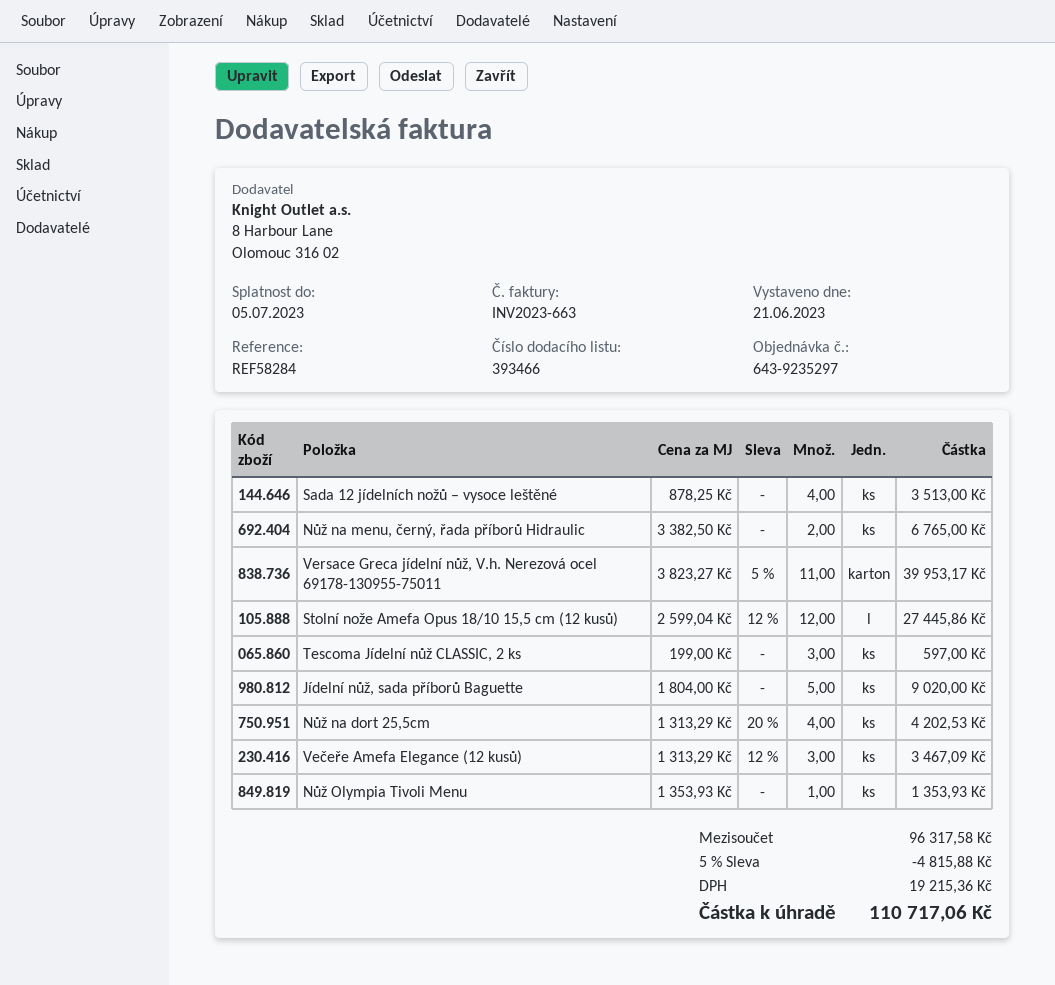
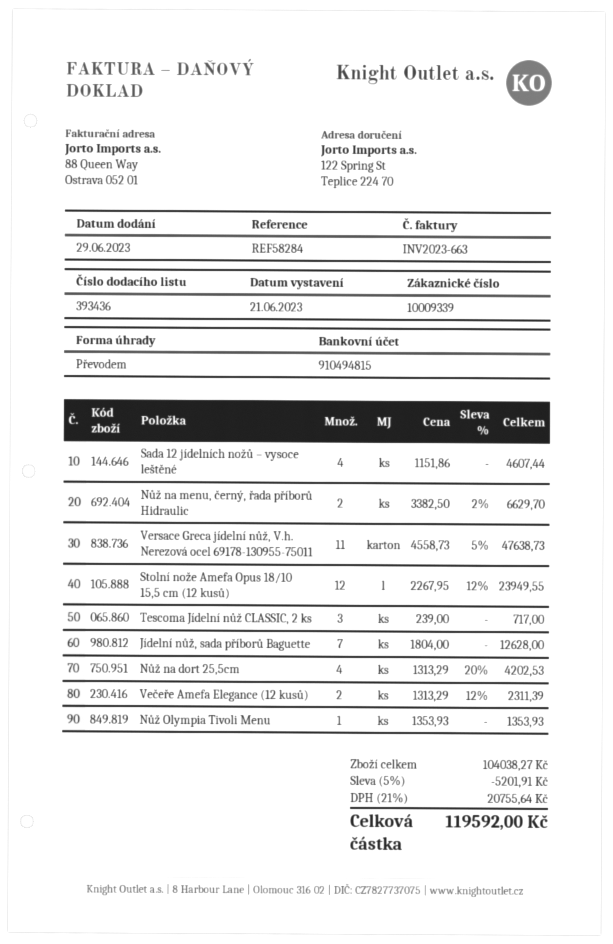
delivery note number: 393466 -> 393436
Sada 12 jídelních nožů – vysoce leštěné: 4 x 878.25 = 3513.00 -> 4 x 1151.86 = 4607.44
Nůž na menu, černý, řada příborů Hidraulic: 2 x 3382.50 = 6765.00 -> 2 x 3382.50 - 2% = 6629.70
Versace Greca jídelní nůž, V.h. Nerezová ocel 69178-130955-75011: 11 x 3823.27 - 5% = 39953.17 -> 11 x 4558.73 - 5% = 47638.73
Stolní nože Amefa Opus 18/10 15,5 cm (12 kusů): 12 x 2599.04 - 12% = 27445.86 -> 12 x 2267.95 - 12% = 23949.55
Tescoma Jídelní nůž CLASSIC, 2 ks: 3 x 199.00 = 597.00 -> 3 x 239.00 = 717.00
Jídelní nůž, sada příborů Baguette: 5 x 1804.00 = 9020.00 -> 7 x 1804.00 = 12628.00
Večeře Amefa Elegance (12 kusů): 3 x 1313.29 - 12% = 3467.09 -> 2 x 1313.29 - 12% = 2311.39
subtotal: 96317.58 -> 104038.27
discount: 5% = 4815.88 -> 5% = 5201.91
tax: 19215.36 -> 20755.64
total: 110717.06 -> 119592.00

